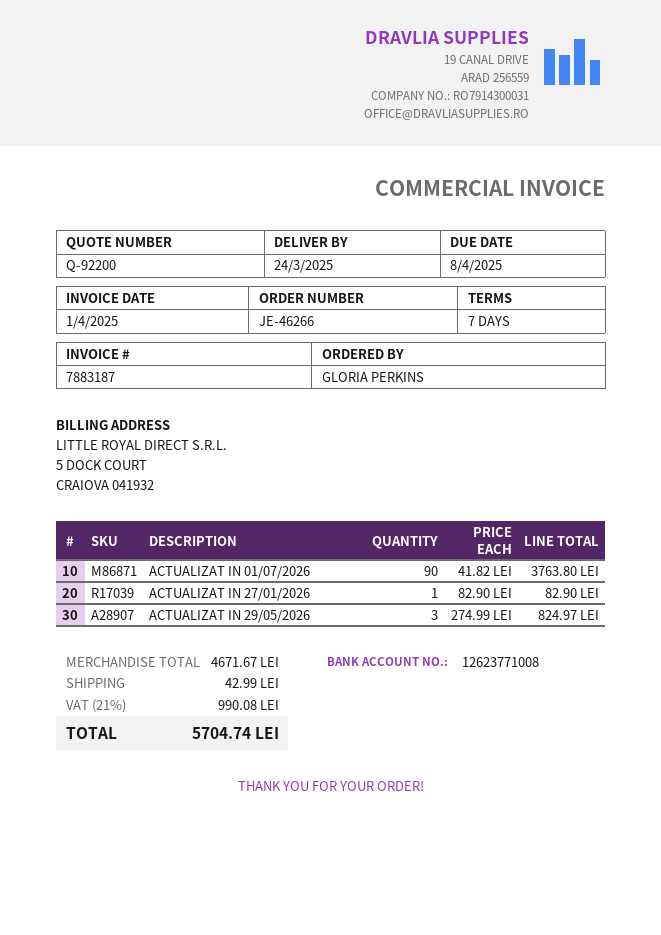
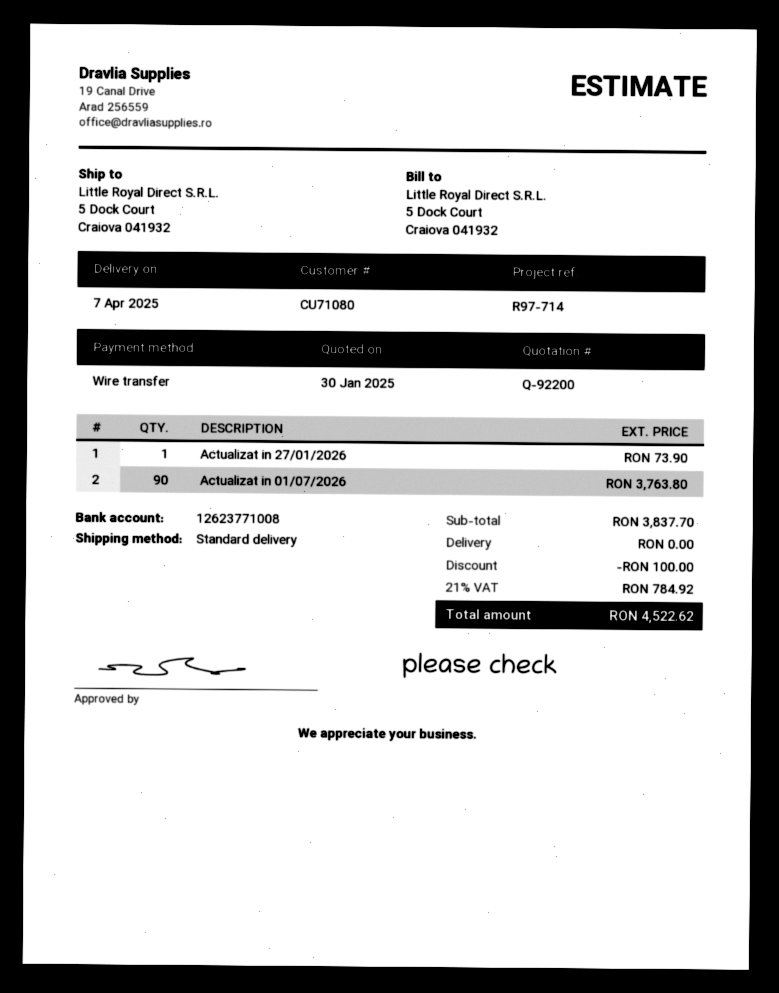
delivery date: 2025-03-24 -> 2025-04-07
ACTUALIZAT IN 27/01/2026: 1 for 82.90 -> 1 for 73.90
ACTUALIZAT IN 29/05/2026: 3 for 824.97 -> none
subtotal: 4671.67 -> 3837.70
discount: none -> 100.00
shipping: 42.99 -> 0.00
tax: 21% = 990.08 -> 21% = 784.92
total: 5704.74 -> 4522.62

